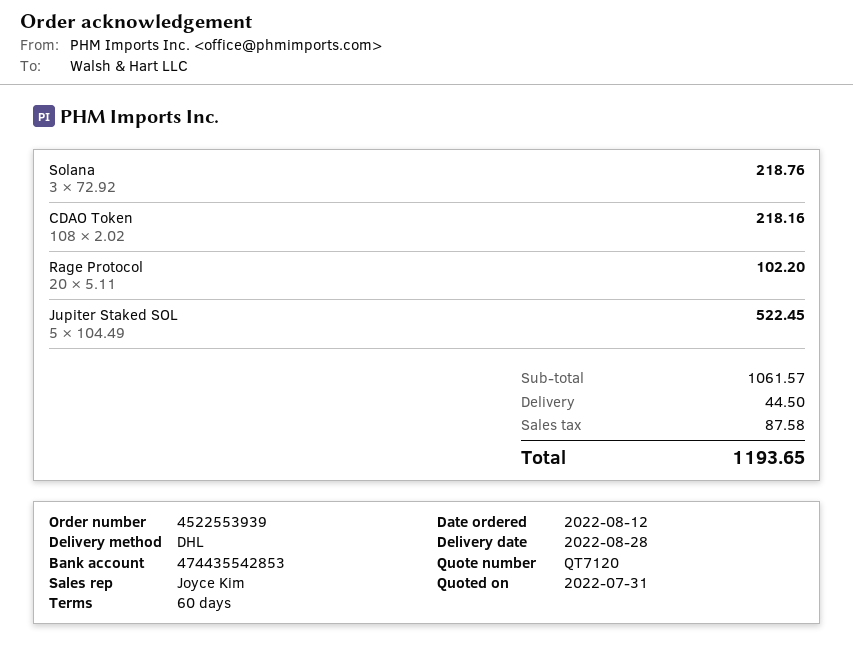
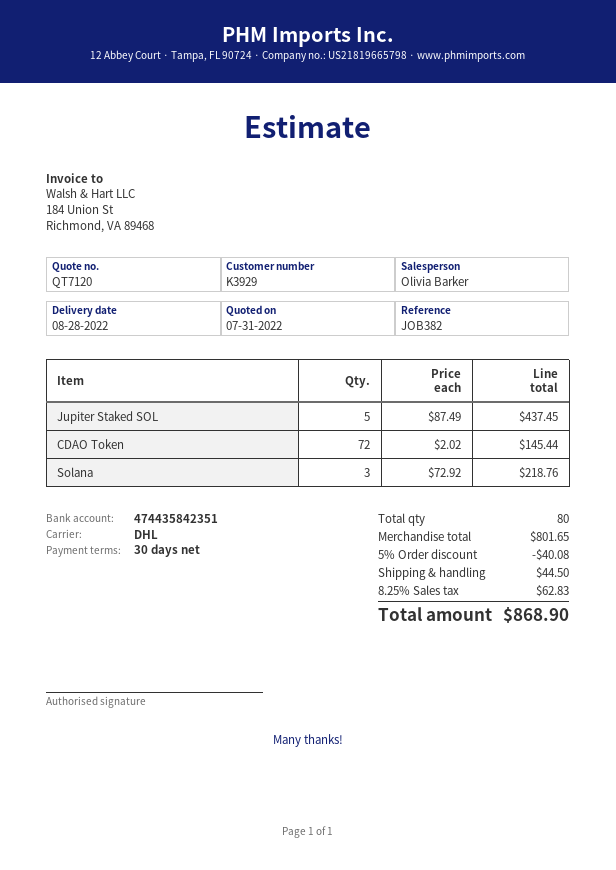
payment terms: 60 days -> 30 days
sales rep: Joyce Kim -> Olivia Barker
bank account: 474435542853 -> 474435842351
CDAO Token: 108 x 2.02 = 218.16 -> 72 x 2.02 = 145.44
Rage Protocol: 20 x 5.11 = 102.20 -> none
Jupiter Staked SOL: 5 x 104.49 = 522.45 -> 5 x 87.49 = 437.45
subtotal: 1061.57 -> 801.65
discount: none -> 5% = 40.08
tax: 87.58 -> 62.83
total: 1193.65 -> 868.90

